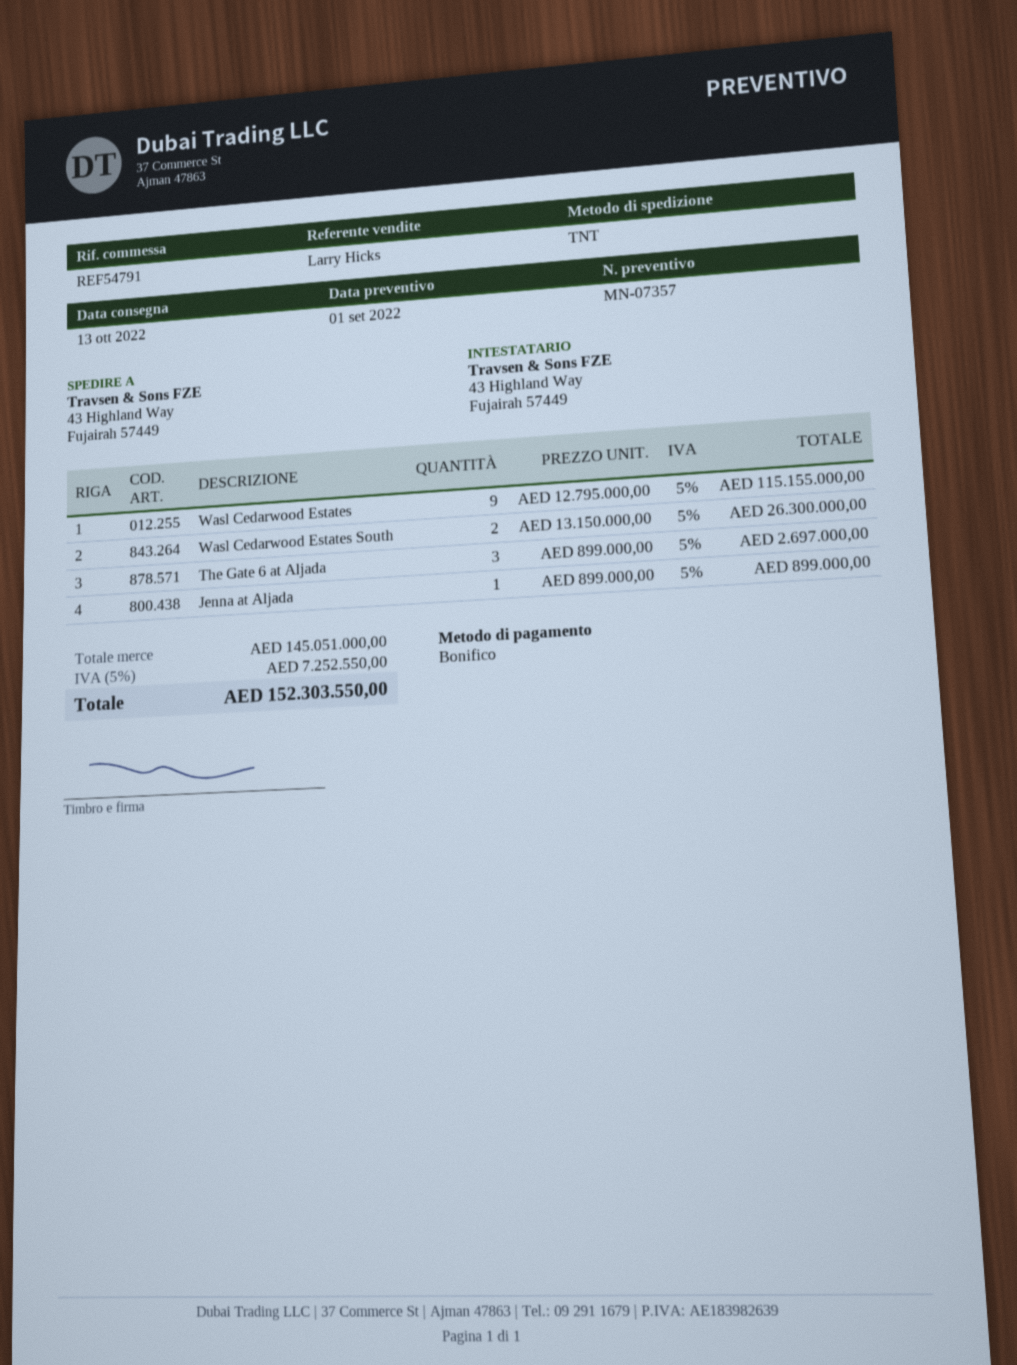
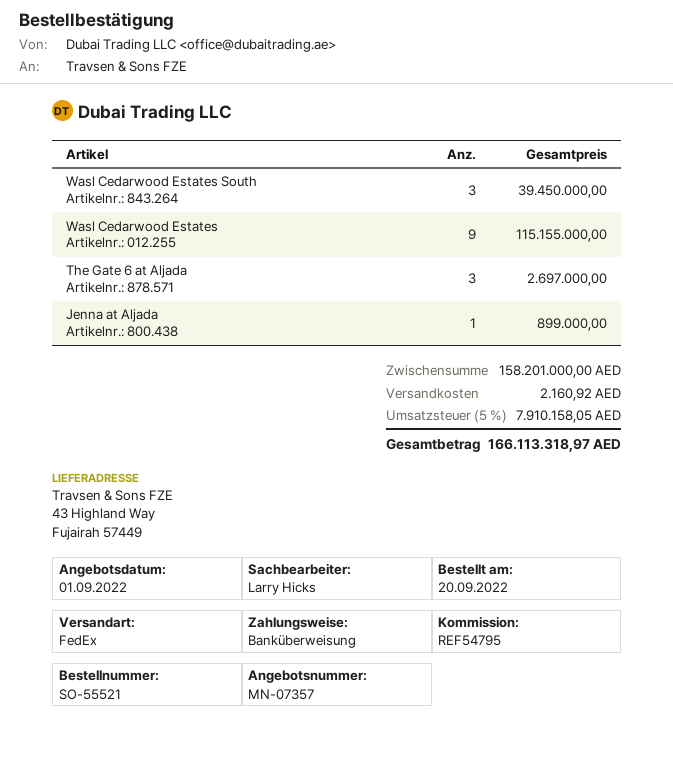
reference: REF54791 -> REF54795
shipping method: TNT -> FedEx
Wasl Cedarwood Estates South: 2 for 26300000.00 -> 3 for 39450000.00
subtotal: 145051000.00 -> 158201000.00
shipping: none -> 2160.92
tax: 5% = 7252550.00 -> 5% = 7910158.05
total: 152303550.00 -> 166113318.97

